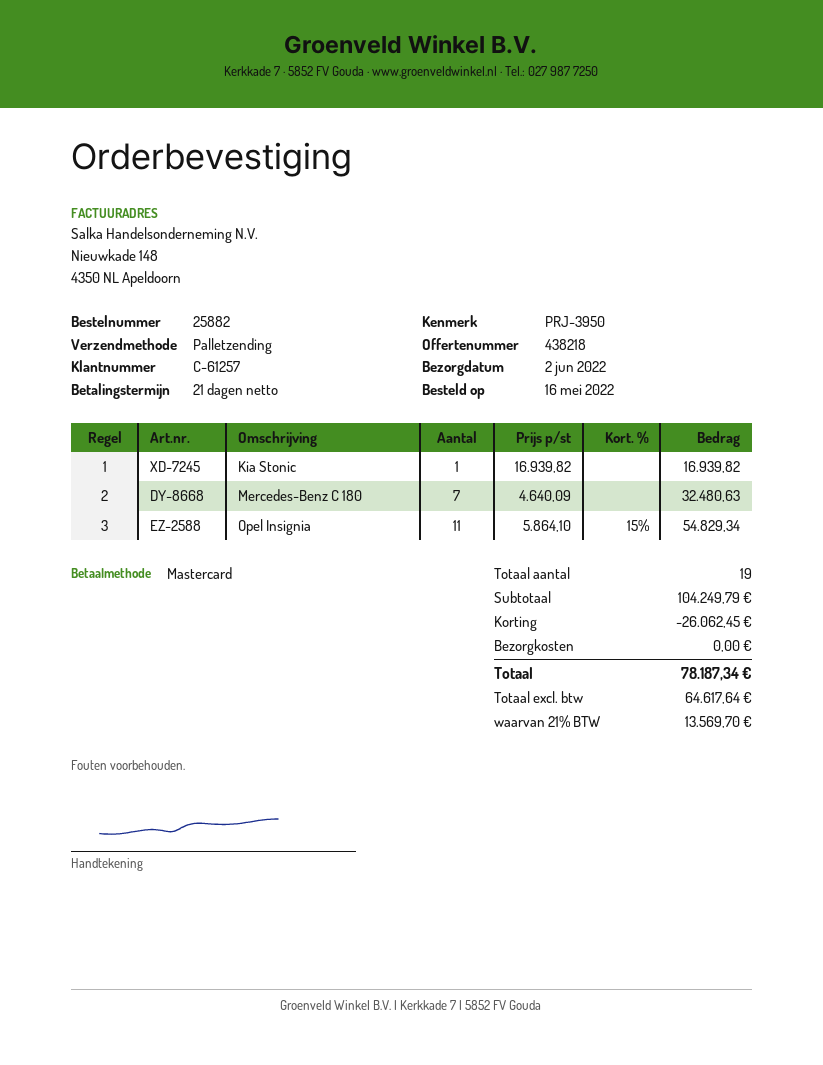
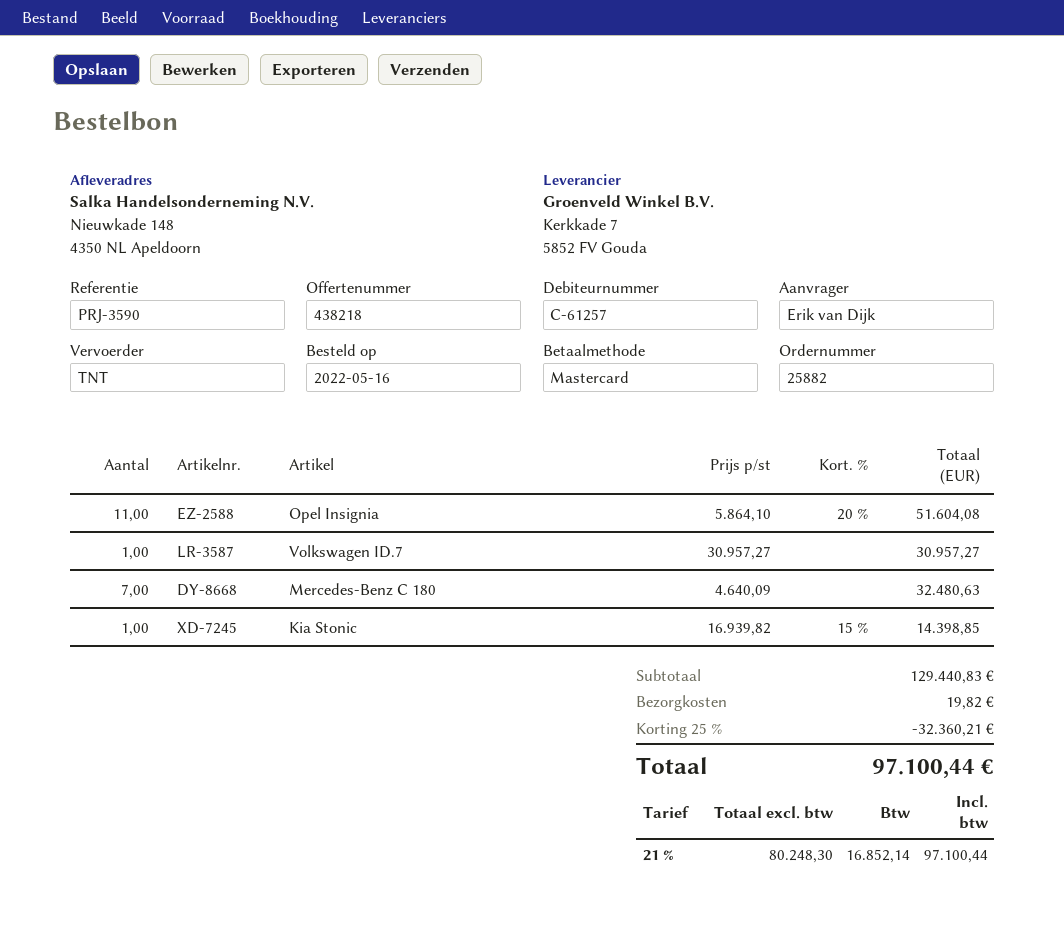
reference: PRJ-3950 -> PRJ-3590
shipping method: pallet freight -> TNT
Kia Stonic: 1 x 16939.82 = 16939.82 -> 1 x 16939.82 - 15% = 14398.85
Opel Insignia: 11 x 5864.10 - 15% = 54829.34 -> 11 x 5864.10 - 20% = 51604.08
Volkswagen ID.7: none -> 1 x 30957.27 = 30957.27
subtotal: 104249.79 -> 129440.83
discount: 26062.45 -> 32360.21
shipping: 0.00 -> 19.82
net: 64617.64 -> 80248.30
tax: 21% = 13569.70 -> 21% = 16852.14
total: 78187.34 -> 97100.44

